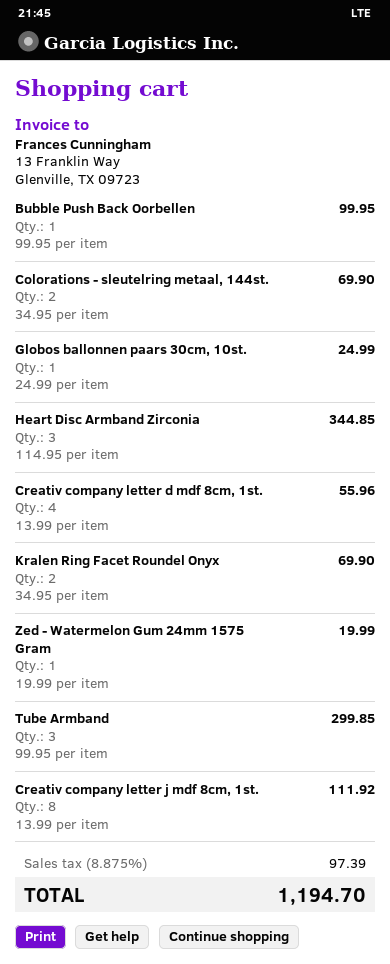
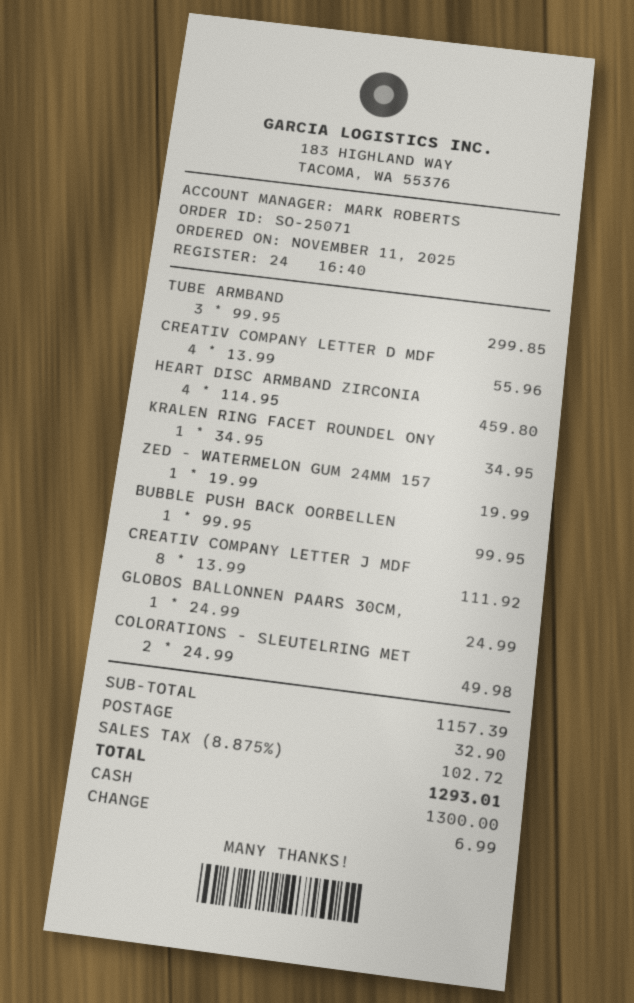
Colorations - sleutelring metaal, 144st.: 2 x 34.95 = 69.90 -> 2 x 24.99 = 49.98
Heart Disc Armband Zirconia: 3 x 114.95 = 344.85 -> 4 x 114.95 = 459.80
Kralen Ring Facet Roundel Onyx: 2 x 34.95 = 69.90 -> 1 x 34.95 = 34.95
shipping: none -> 32.90
tax: 8.875% = 97.39 -> 8.875% = 102.72
total: 1194.70 -> 1293.01

